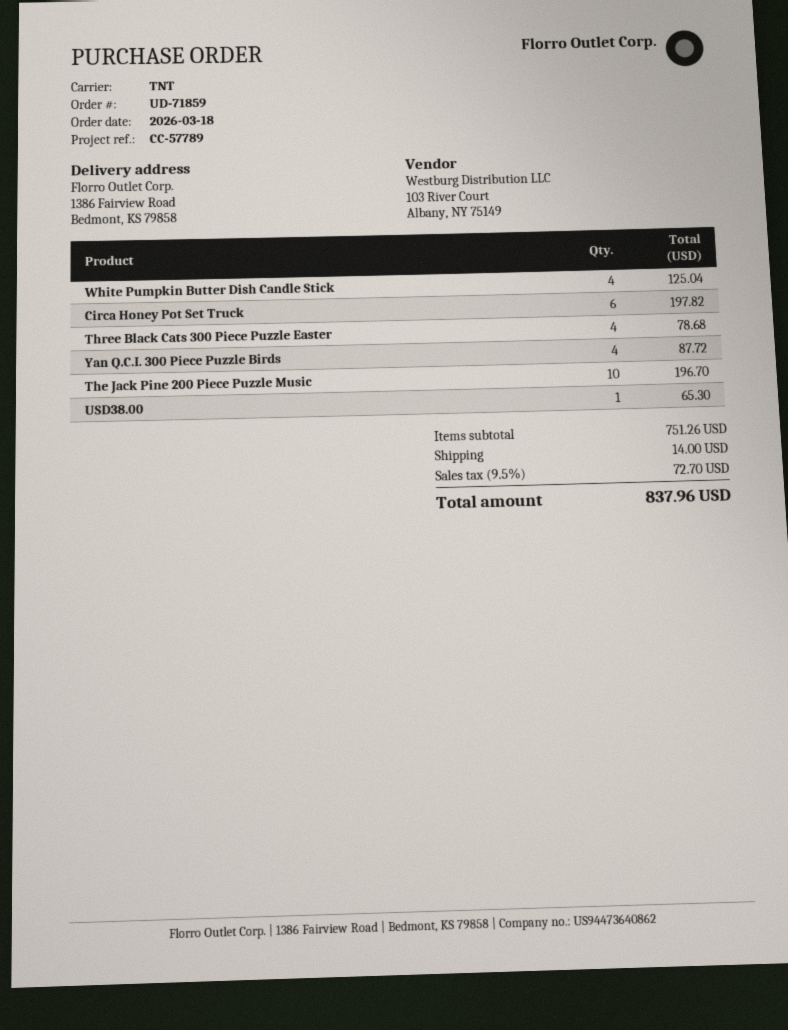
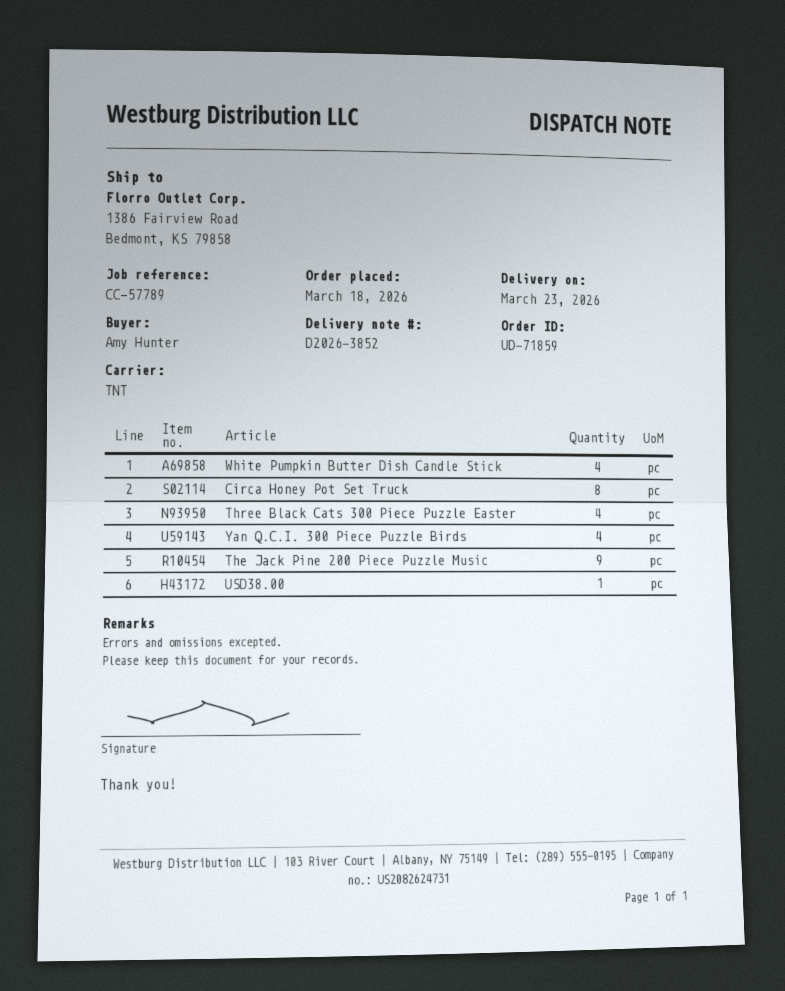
Circa Honey Pot Set Truck: 6 -> 8
The Jack Pine 200 Piece Puzzle Music: 10 -> 9

